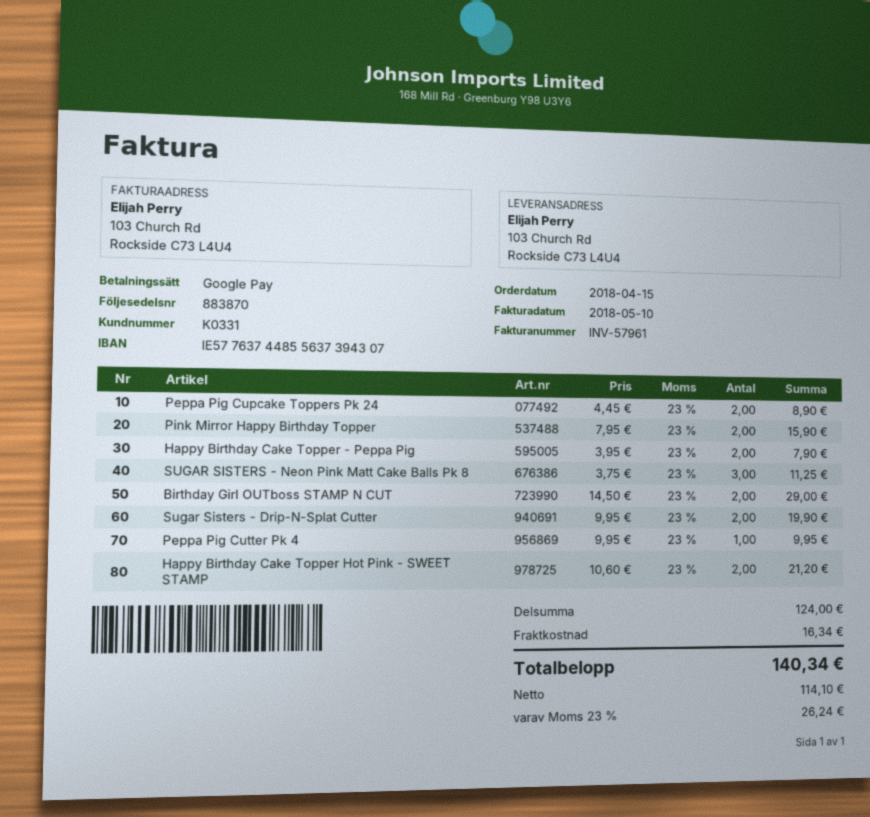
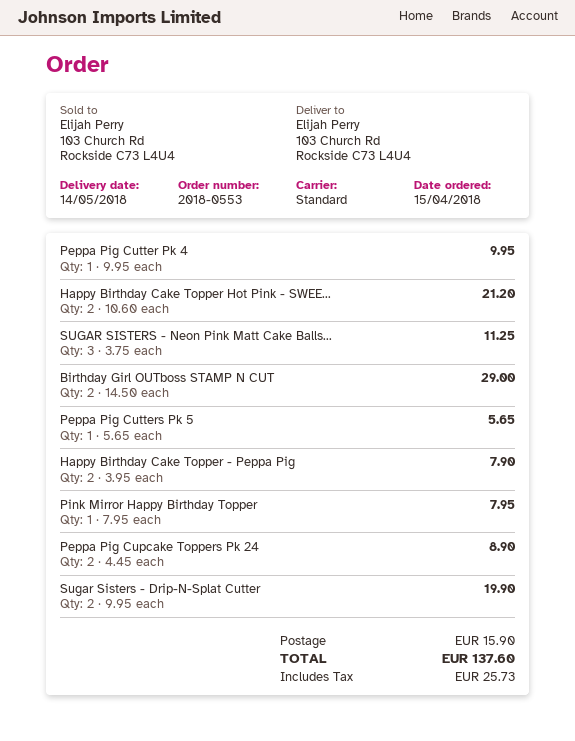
Pink Mirror Happy Birthday Topper: 2 x 7.95 = 15.90 -> 1 x 7.95 = 7.95
Peppa Pig Cutters Pk 5: none -> 1 x 5.65 = 5.65
shipping: 16.34 -> 15.90
tax: 26.24 -> 25.73
total: 140.34 -> 137.60

